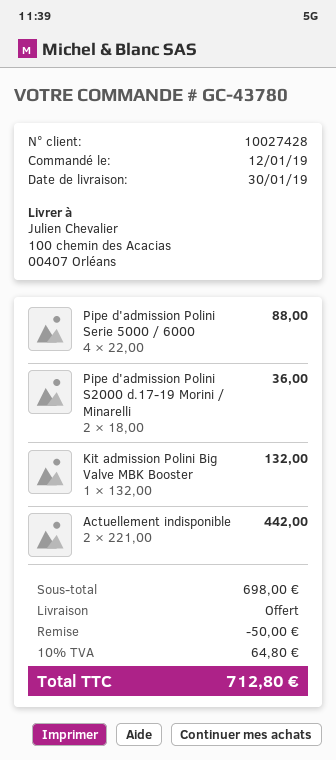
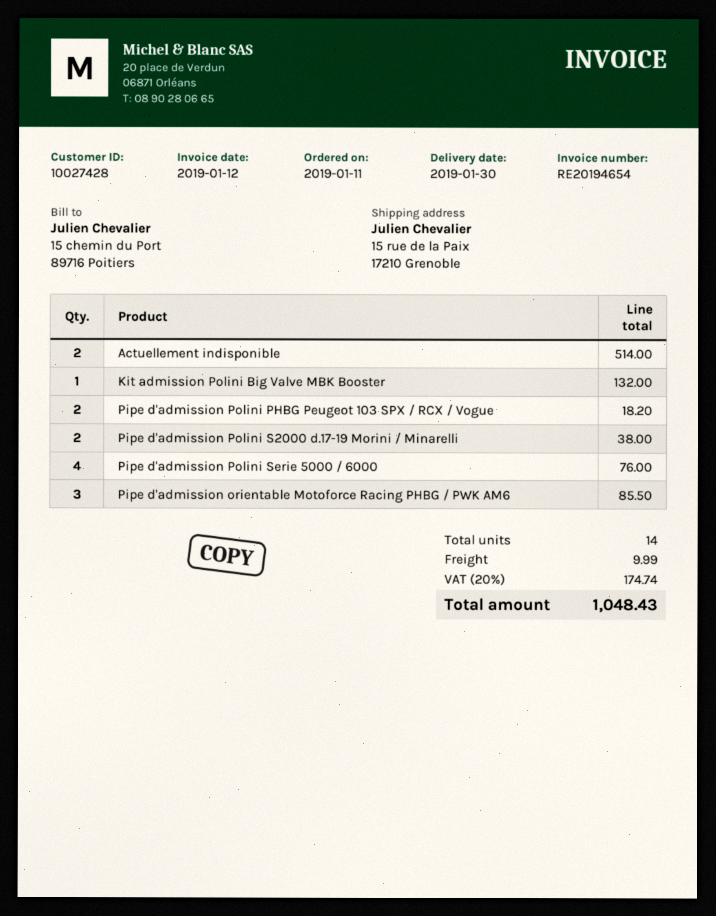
order date: 2019-01-12 -> 2019-01-11
ship to: 100 chemin des Acacias, 00407 Orléans -> 15 rue de la Paix, 17210 Grenoble
Pipe d'admission Polini Serie 5000 / 6000: 4 for 88.00 -> 4 for 76.00
Pipe d'admission Polini S2000 d.17-19 Morini / Minarelli: 2 for 36.00 -> 2 for 38.00
Actuellement indisponible: 2 for 442.00 -> 2 for 514.00
Pipe d'admission Polini PHBG Peugeot 103 SPX / RCX / Vogue: none -> 2 for 18.20
Pipe d'admission orientable Motoforce Racing PHBG / PWK AM6: none -> 3 for 85.50
discount: 50.00 -> none
shipping: 0.00 -> 9.99
tax: 10% = 64.80 -> 20% = 174.74
total: 712.80 -> 1048.43

